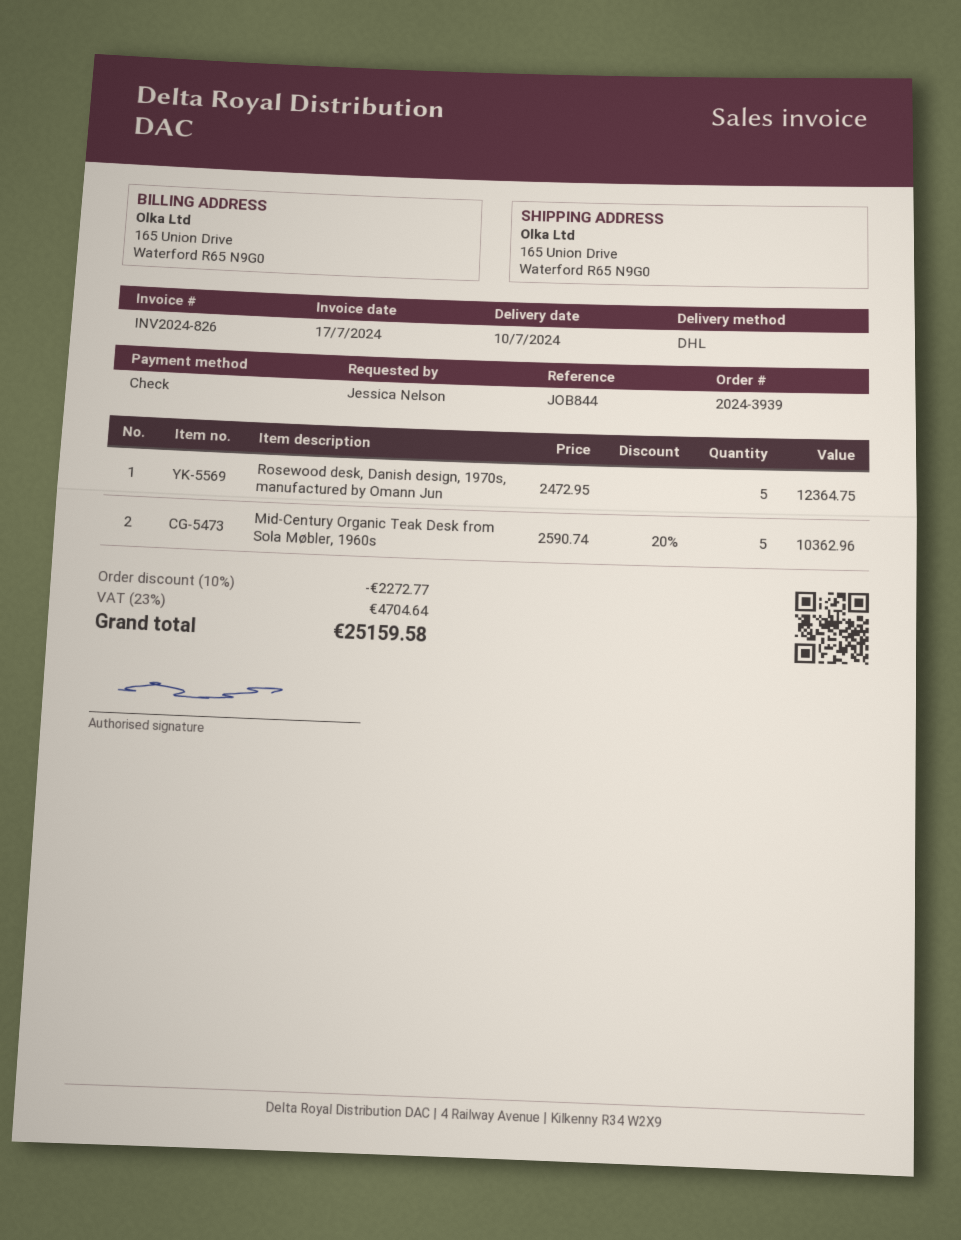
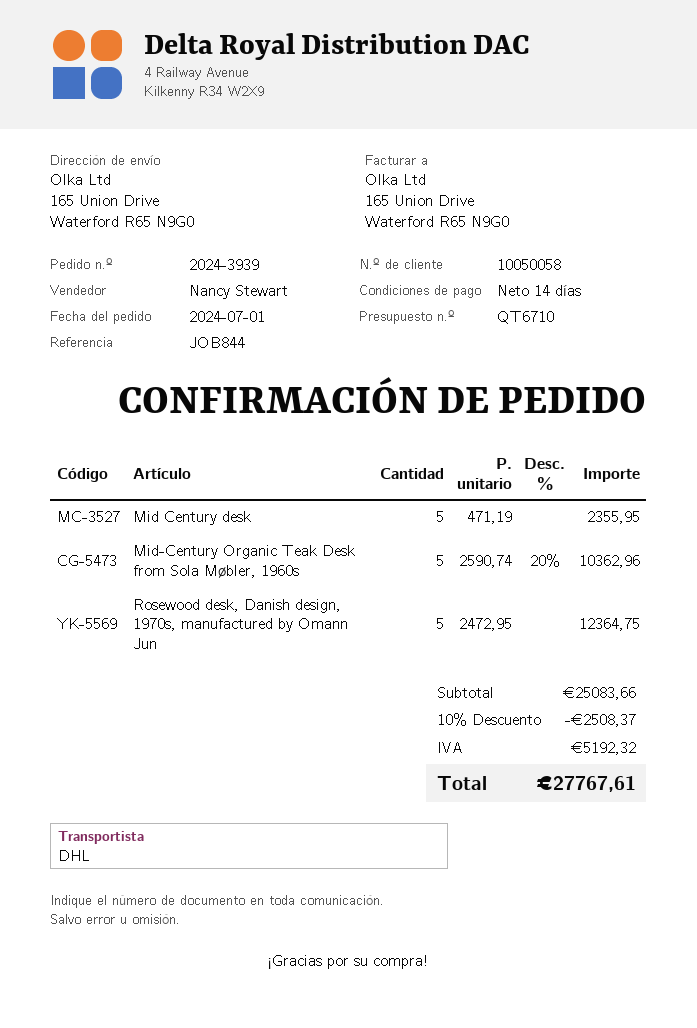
Mid Century desk: none -> 5 x 471.19 = 2355.95
discount: 10% = 2272.77 -> 10% = 2508.37
tax: 4704.64 -> 5192.32
total: 25159.58 -> 27767.61

